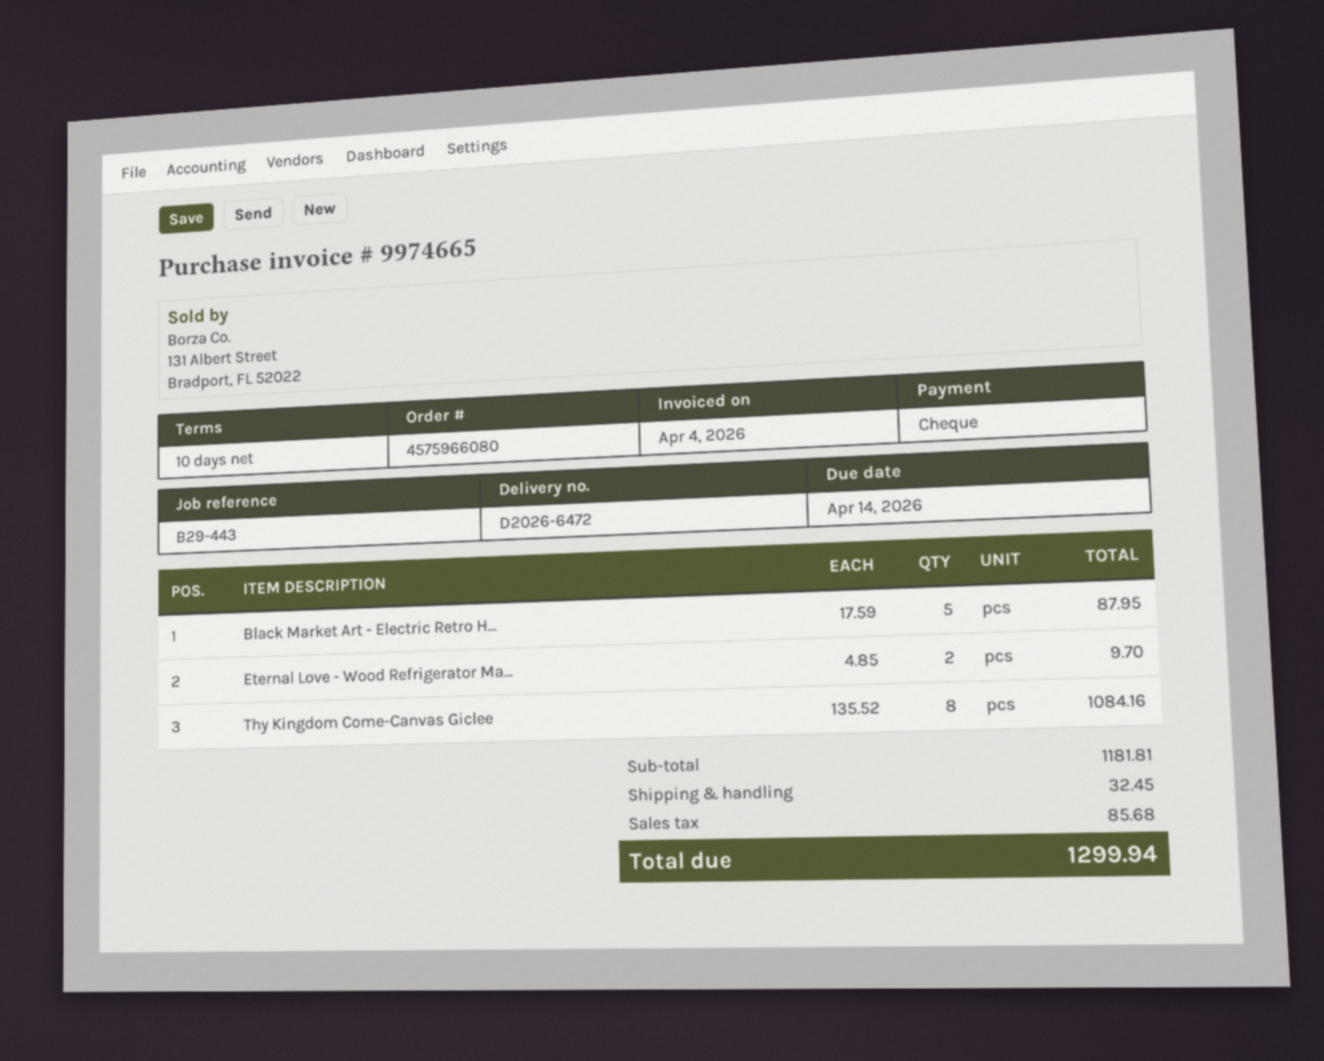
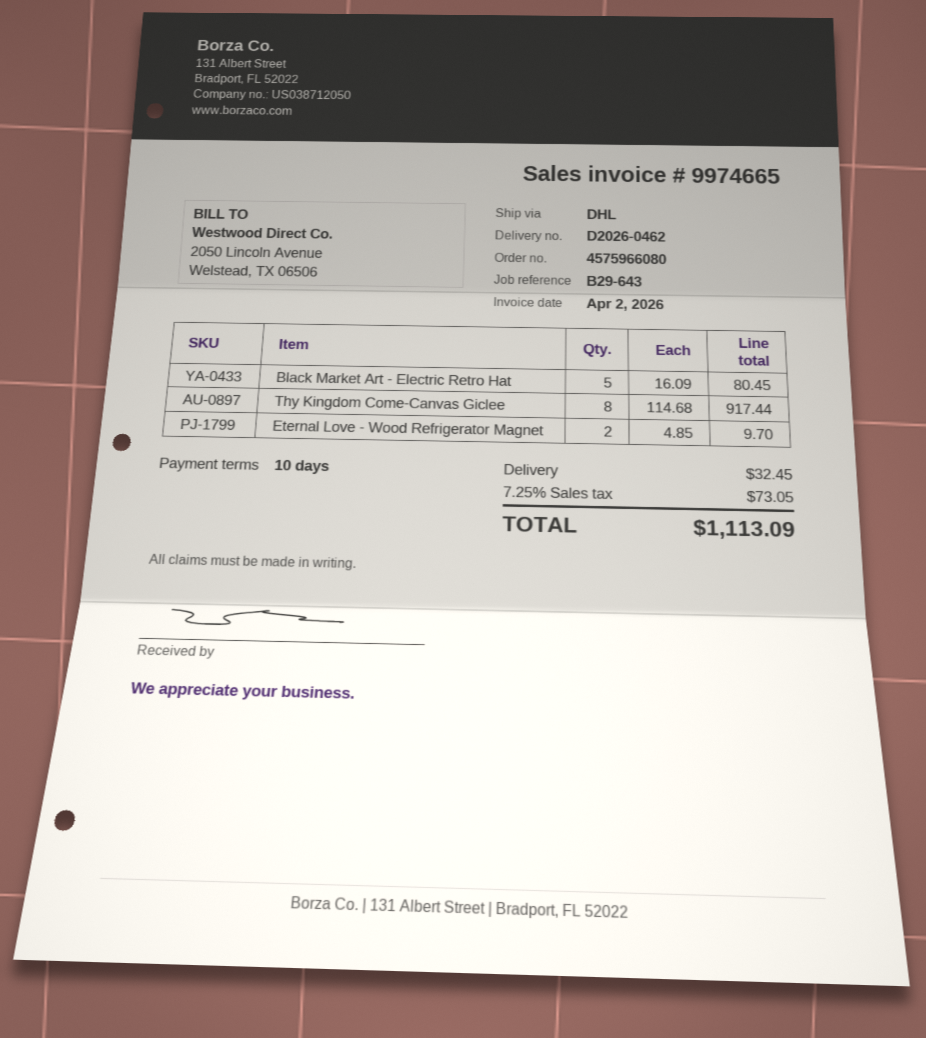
delivery note number: D2026-6472 -> D2026-0462
invoice date: 2026-04-04 -> 2026-04-02
reference: B29-443 -> B29-643
Black Market Art - Electric Retro H...: 5 x 17.59 = 87.95 -> 5 x 16.09 = 80.45
Thy Kingdom Come-Canvas Giclee: 8 x 135.52 = 1084.16 -> 8 x 114.68 = 917.44
tax: 85.68 -> 73.05
total: 1299.94 -> 1113.09

